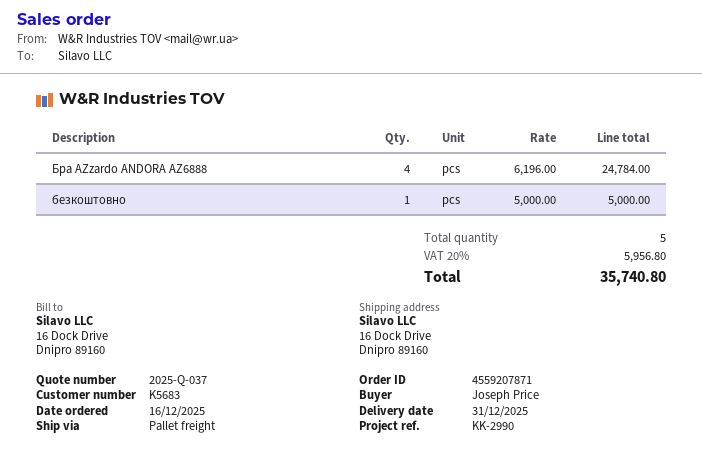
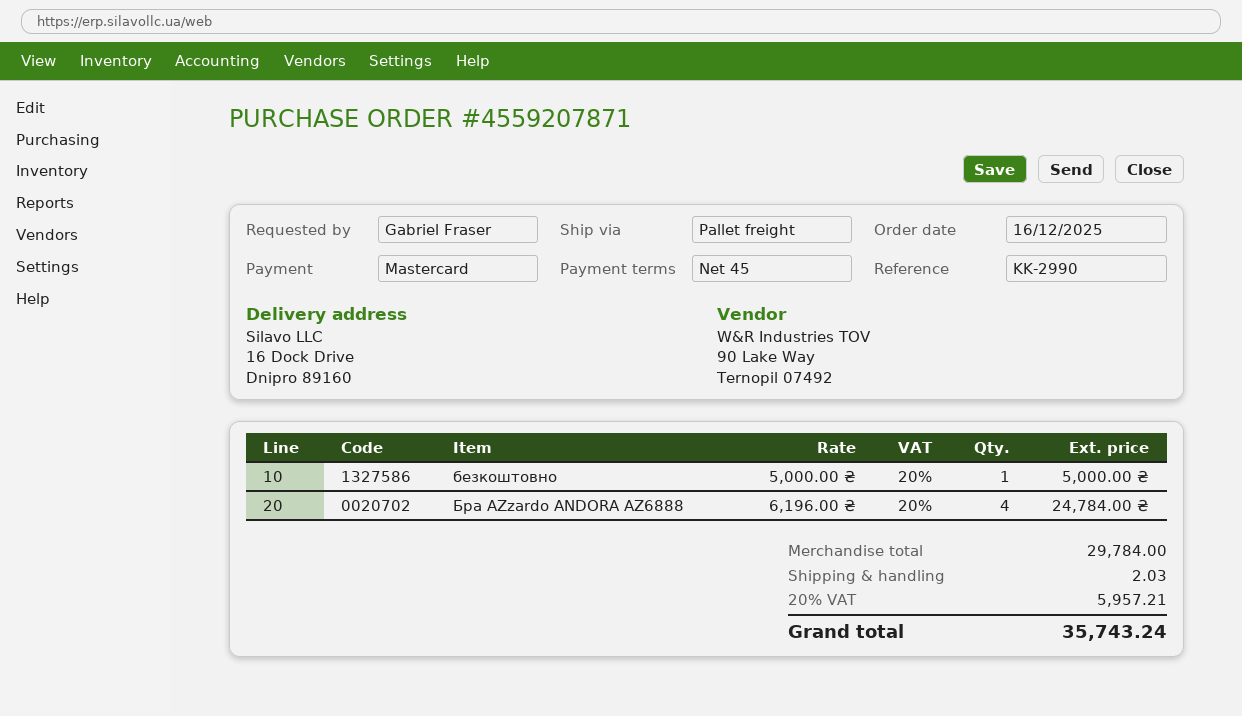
ordered by: Joseph Price -> Gabriel Fraser
shipping: none -> 2.03
tax: 20% = 5956.80 -> 20% = 5957.21
total: 35740.80 -> 35743.24

